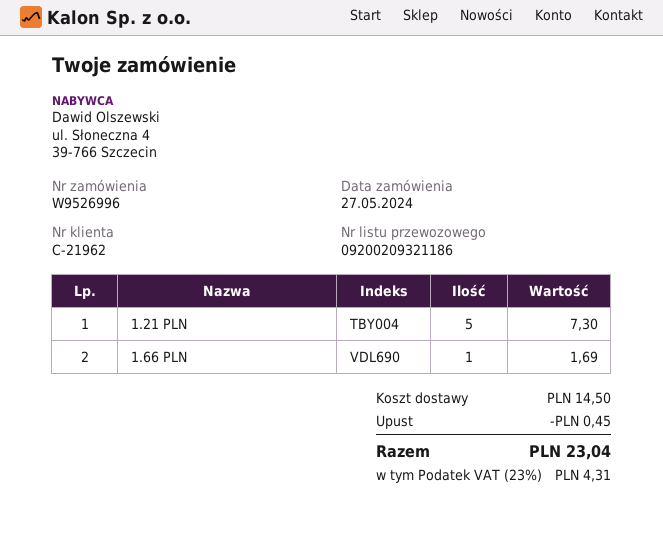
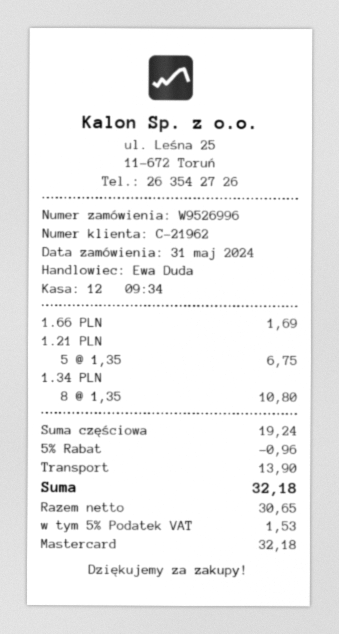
order date: 2024-05-27 -> 2024-05-31
1.21 PLN: 5 for 7.30 -> 5 for 6.75
1.34 PLN: none -> 8 for 10.80
discount: 0.45 -> 0.96
shipping: 14.50 -> 13.90
tax: 23% = 4.31 -> 5% = 1.53
total: 23.04 -> 32.18

